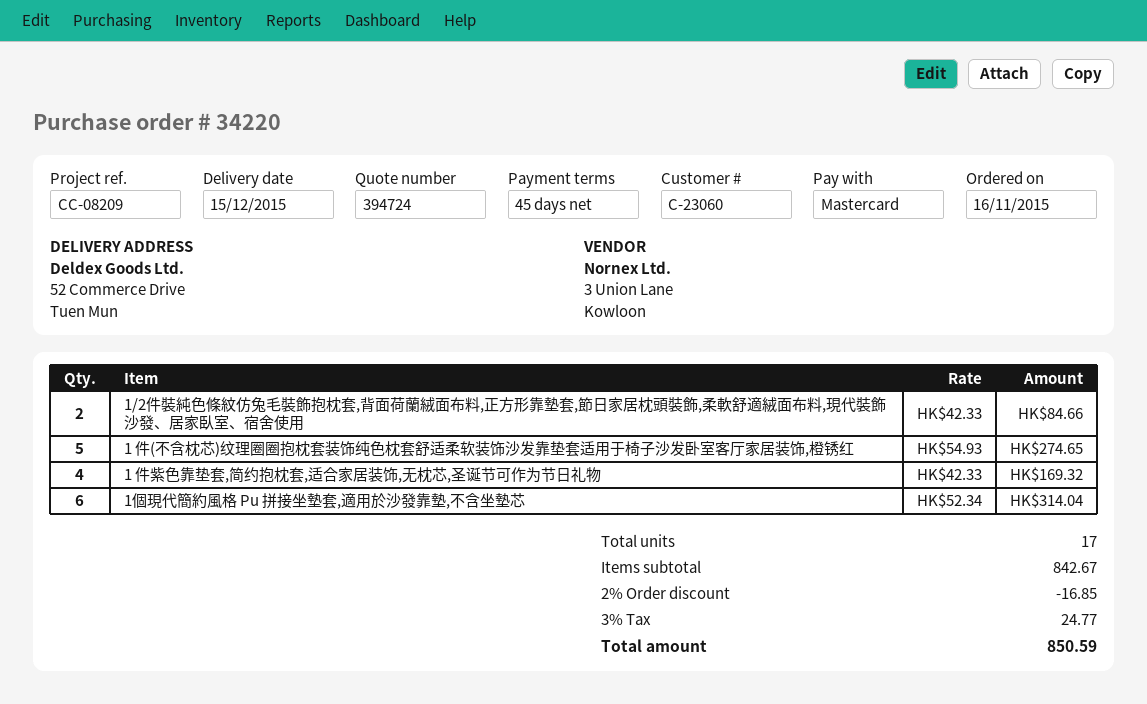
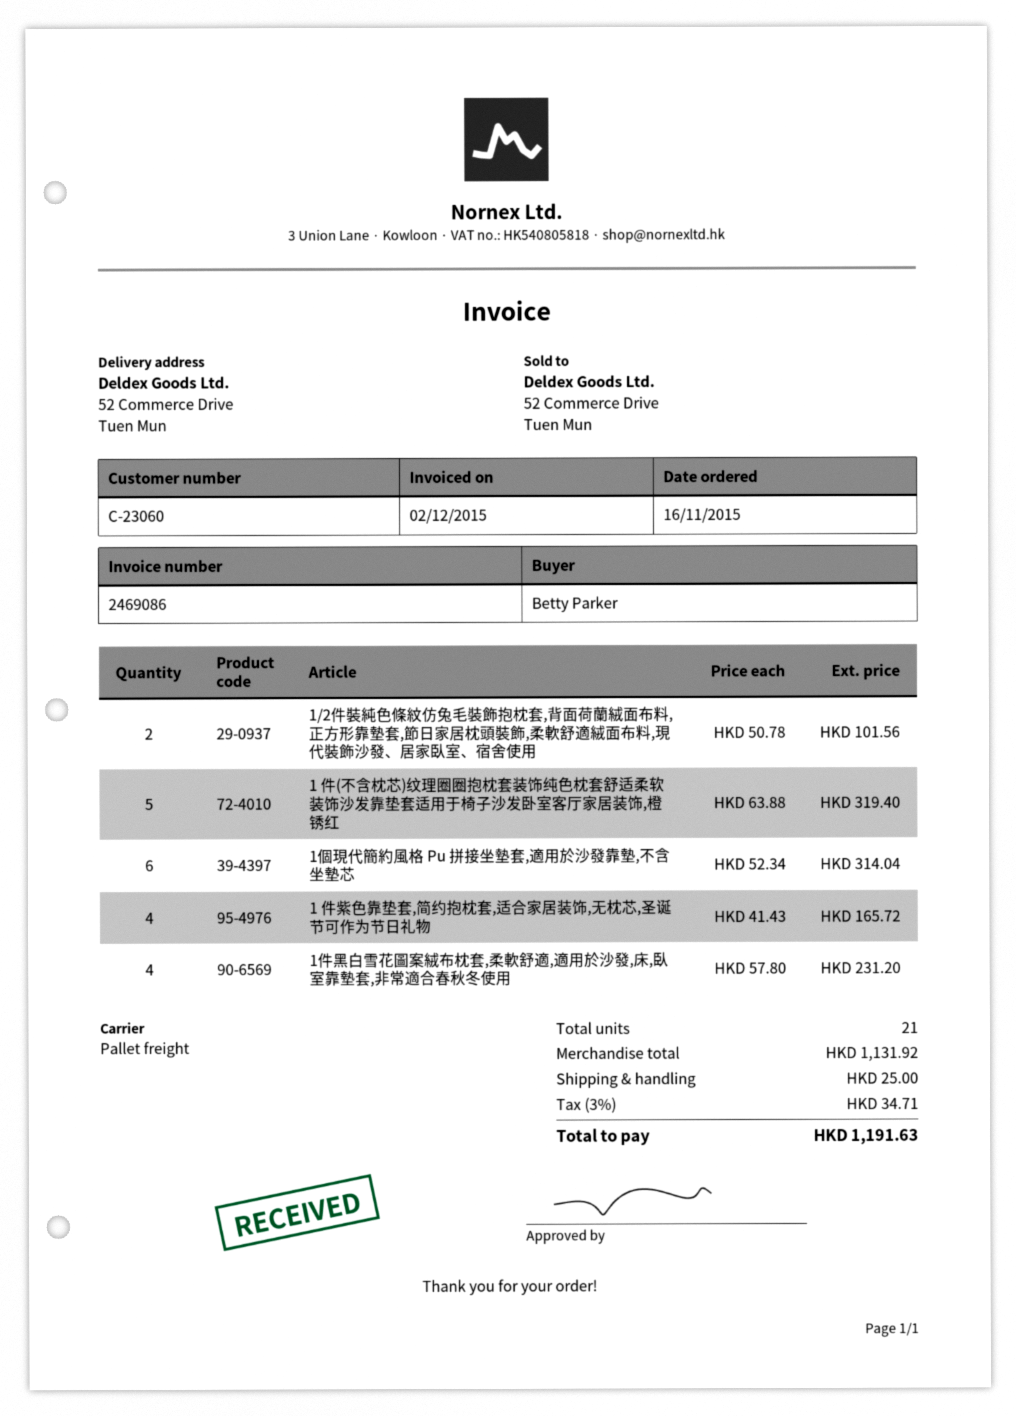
1/2件裝純色條紋仿兔毛裝飾抱枕套,背面荷蘭絨面布料,正方形靠墊套,節日家居枕頭裝飾,柔軟舒適絨面布料,現代裝飾沙發、居家臥室、宿舍使用: 2 x 42.33 = 84.66 -> 2 x 50.78 = 101.56
1 件(不含枕芯)纹理圈圈抱枕套装饰纯色枕套舒适柔软装饰沙发靠垫套适用于椅子沙发卧室客厅家居装饰,橙锈红: 5 x 54.93 = 274.65 -> 5 x 63.88 = 319.40
1 件紫色靠垫套,简约抱枕套,适合家居装饰,无枕芯,圣诞节可作为节日礼物: 4 x 42.33 = 169.32 -> 4 x 41.43 = 165.72
1件黑白雪花圖案絨布枕套,柔軟舒適,適用於沙發,床,臥室靠墊套,非常適合春秋冬使用: none -> 4 x 57.80 = 231.20
total quantity: 17 -> 21
subtotal: 842.67 -> 1131.92
discount: 2% = 16.85 -> none
shipping: none -> 25.00
tax: 3% = 24.77 -> 3% = 34.71
total: 850.59 -> 1191.63

